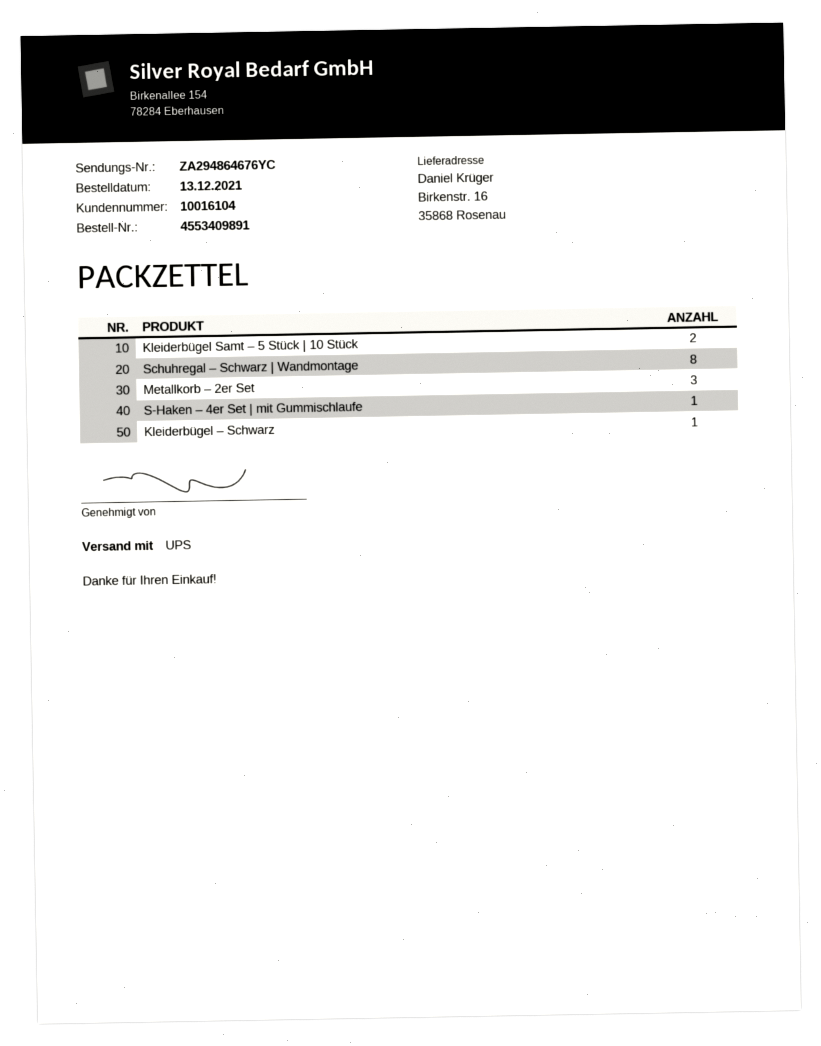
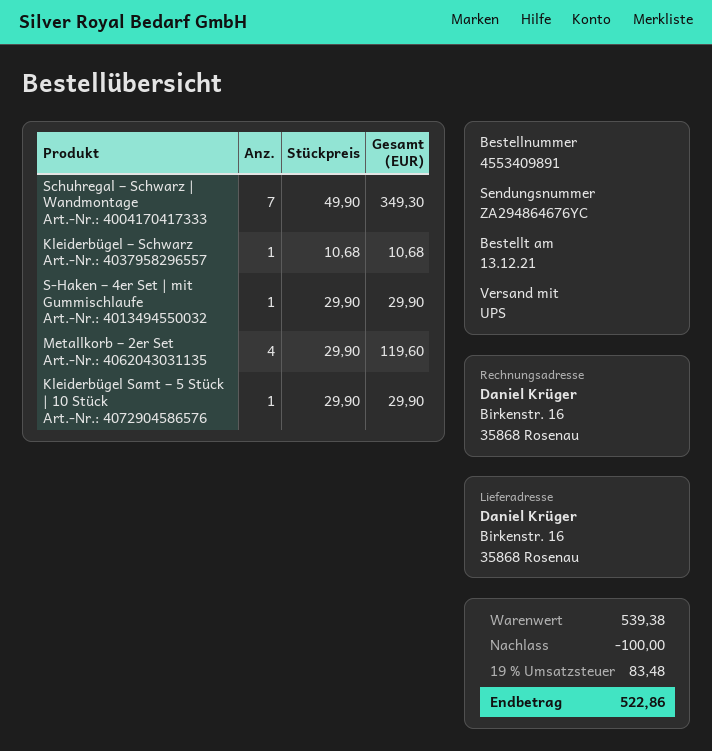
Kleiderbügel Samt – 5 Stück | 10 Stück: 2 -> 1
Schuhregal – Schwarz | Wandmontage: 8 -> 7
Metallkorb – 2er Set: 3 -> 4

